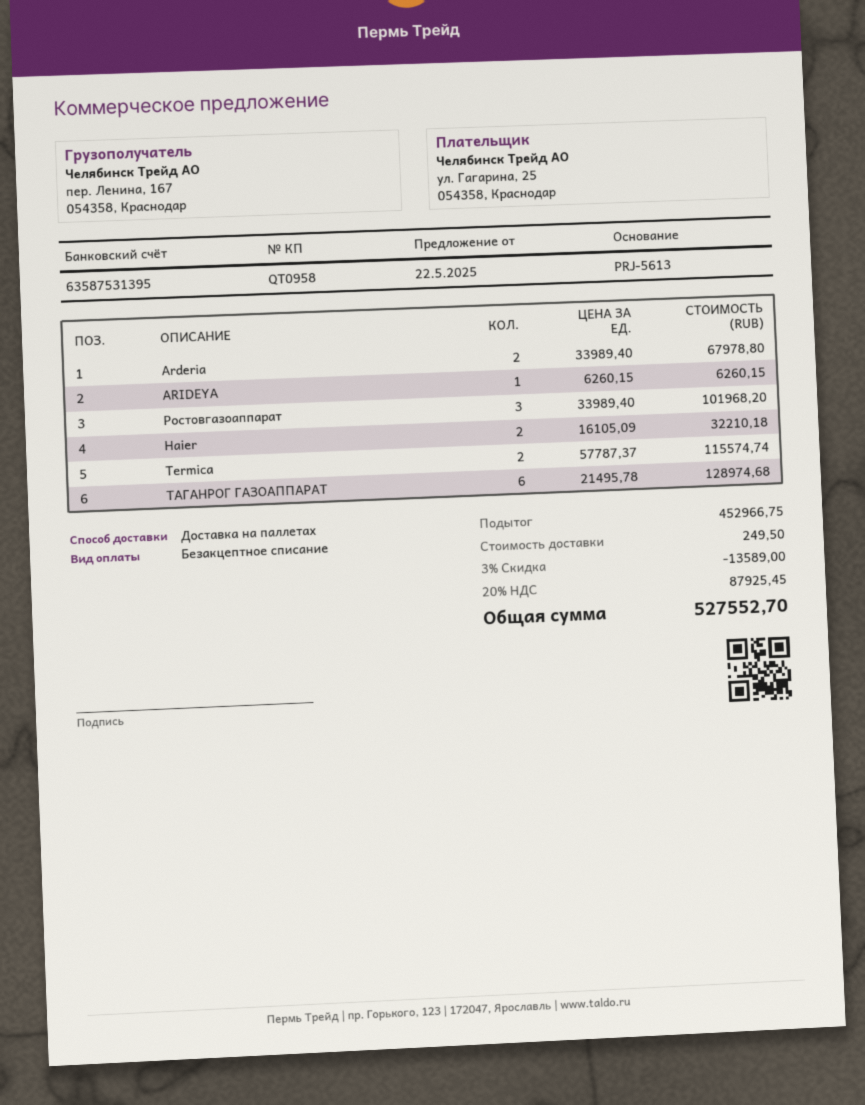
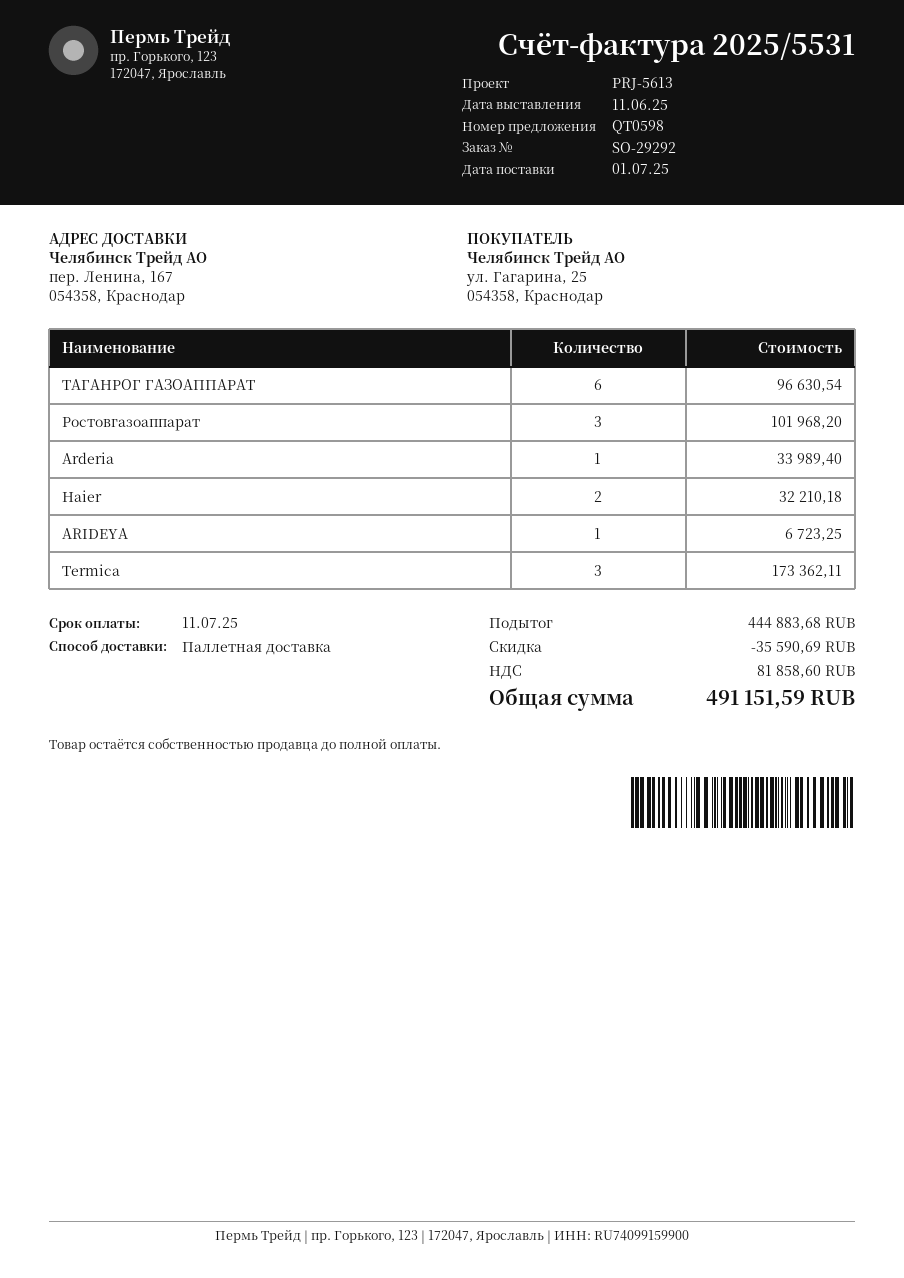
quote number: QT0958 -> QT0598
Arderia: 2 for 67978.80 -> 1 for 33989.40
ARIDEYA: 1 for 6260.15 -> 1 for 6723.25
Termica: 2 for 115574.74 -> 3 for 173362.11
ТАГАНРОГ ГАЗОАППАРАТ: 6 for 128974.68 -> 6 for 96630.54
subtotal: 452966.75 -> 444883.68
discount: 13589.00 -> 35590.69
shipping: 249.50 -> none
tax: 87925.45 -> 81858.60
total: 527552.70 -> 491151.59

